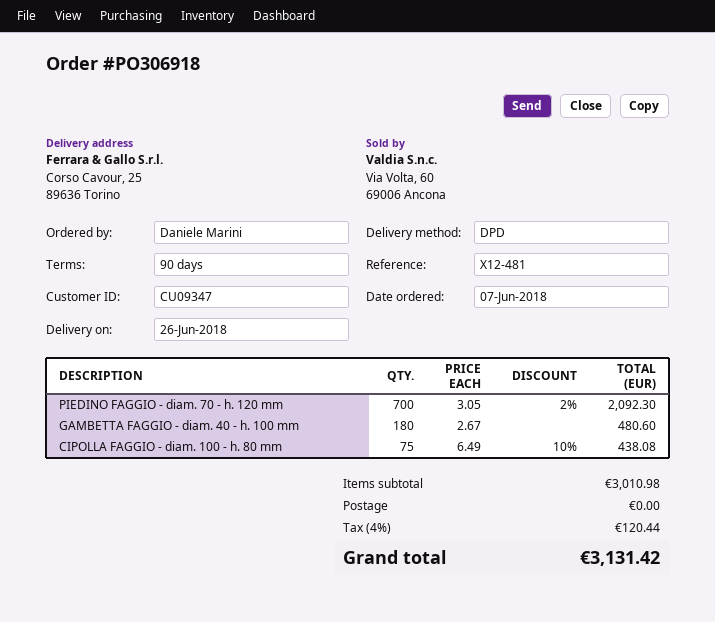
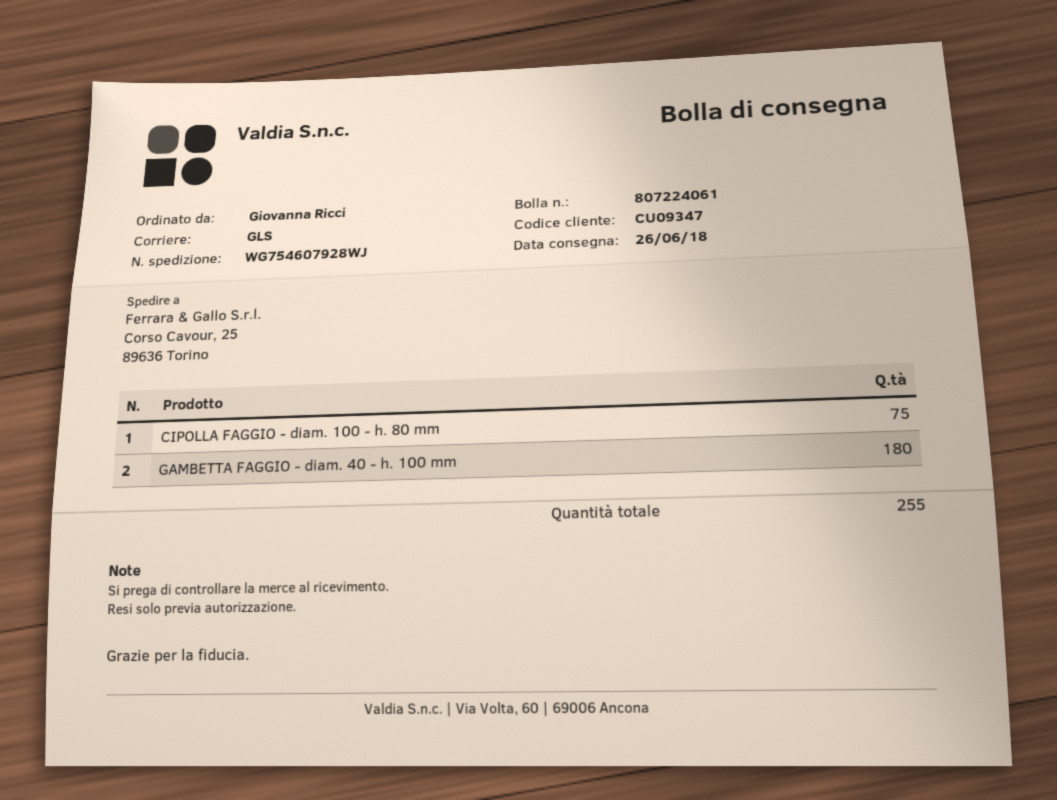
ordered by: Daniele Marini -> Giovanna Ricci
shipping method: DPD -> GLS
PIEDINO FAGGIO - diam. 70 - h. 120 mm: 700 -> none

